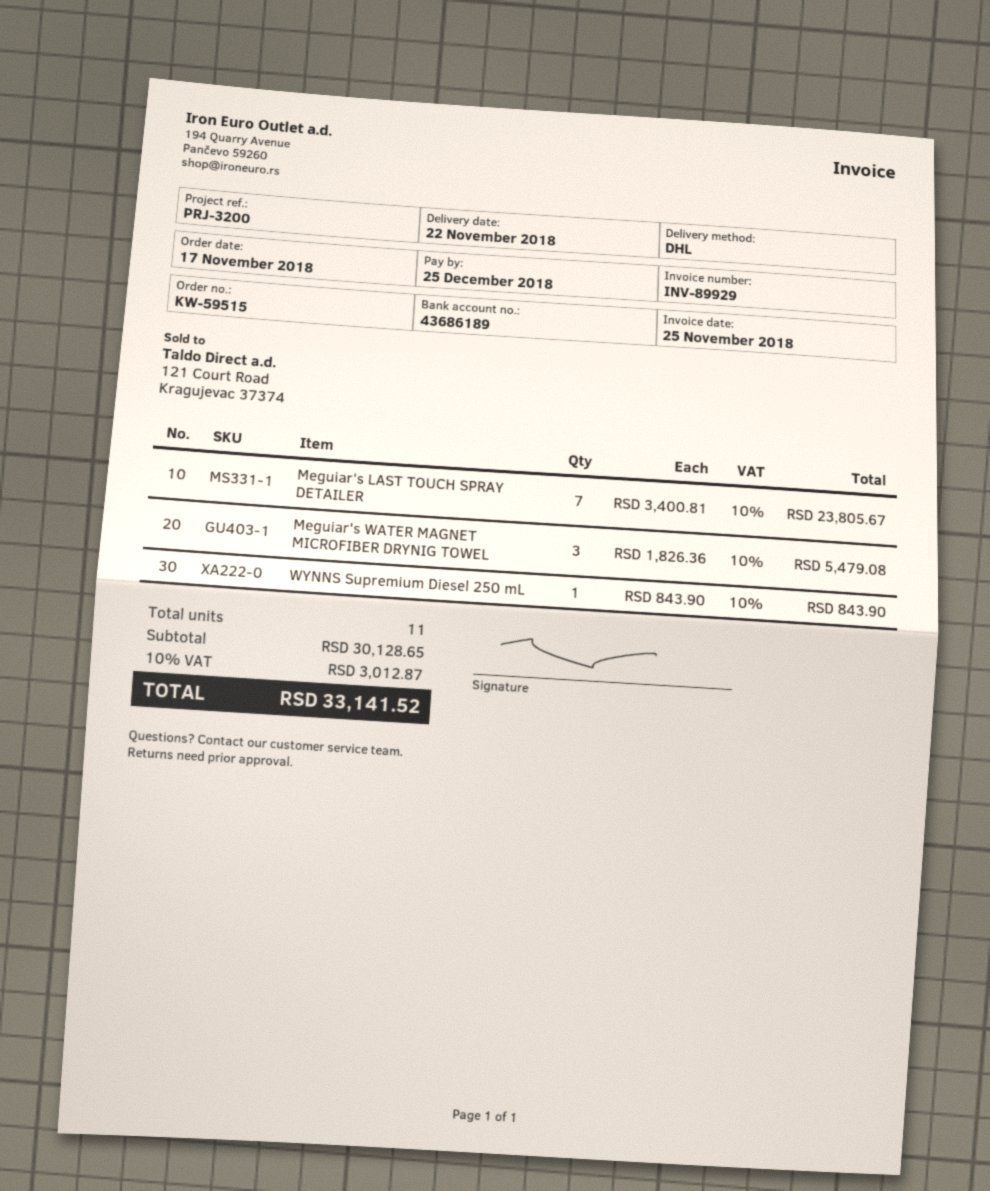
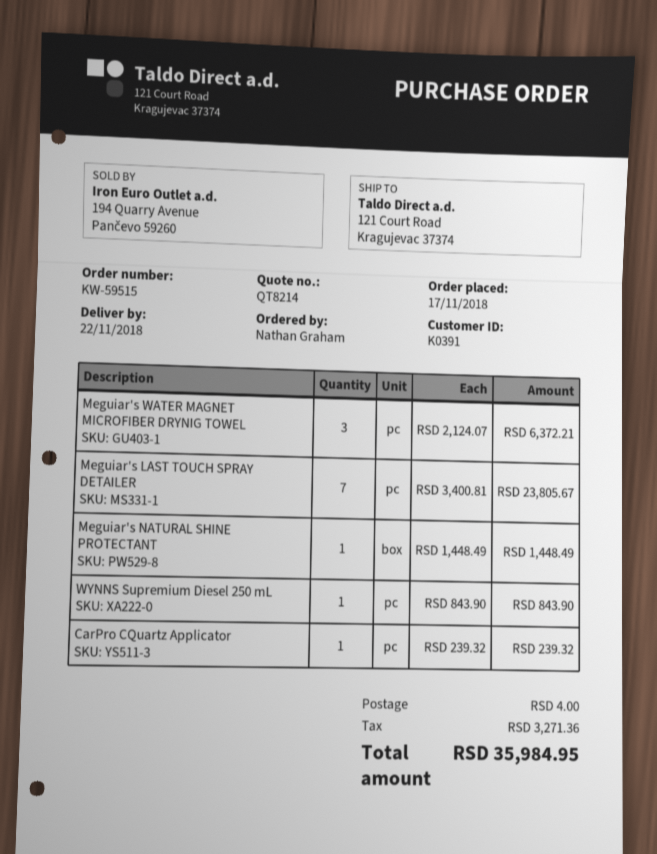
Meguiar's WATER MAGNET MICROFIBER DRYNIG TOWEL: 3 x 1826.36 = 5479.08 -> 3 x 2124.07 = 6372.21
Meguiar's NATURAL SHINE PROTECTANT: none -> 1 x 1448.49 = 1448.49
CarPro CQuartz Applicator: none -> 1 x 239.32 = 239.32
shipping: none -> 4.00
tax: 3012.87 -> 3271.36
total: 33141.52 -> 35984.95

